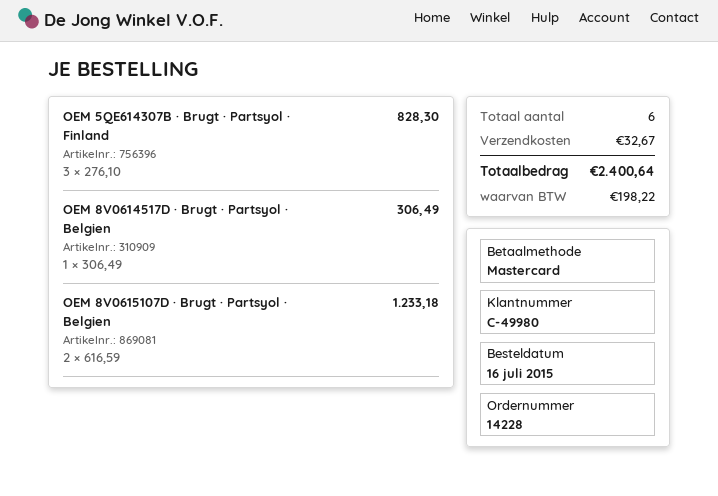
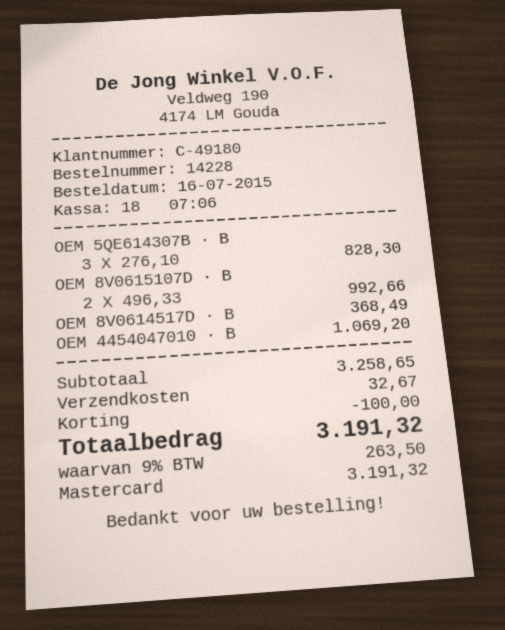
customer number: C-49980 -> C-49180
OEM 8V0614517D · Brugt · Partsyol · Belgien: 1 x 306.49 = 306.49 -> 1 x 368.49 = 368.49
OEM 8V0615107D · Brugt · Partsyol · Belgien: 2 x 616.59 = 1233.18 -> 2 x 496.33 = 992.66
OEM 4454047010 · B: none -> 1 x 1069.20 = 1069.20
discount: none -> 100.00
tax: 198.22 -> 263.50
total: 2400.64 -> 3191.32

